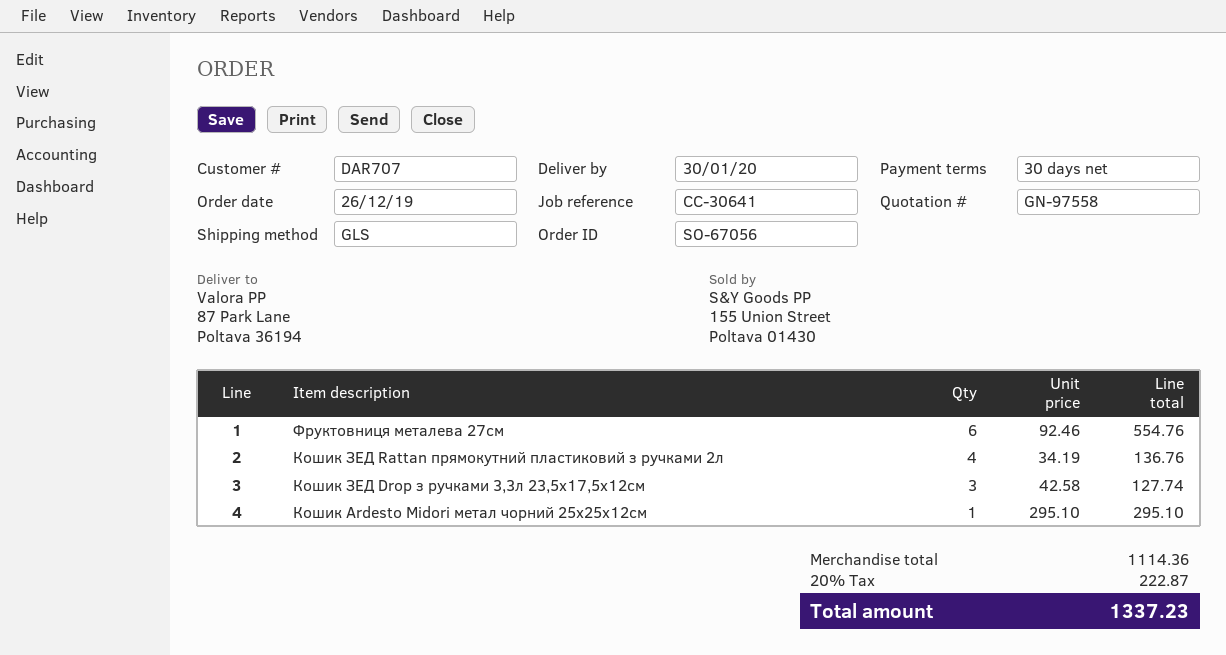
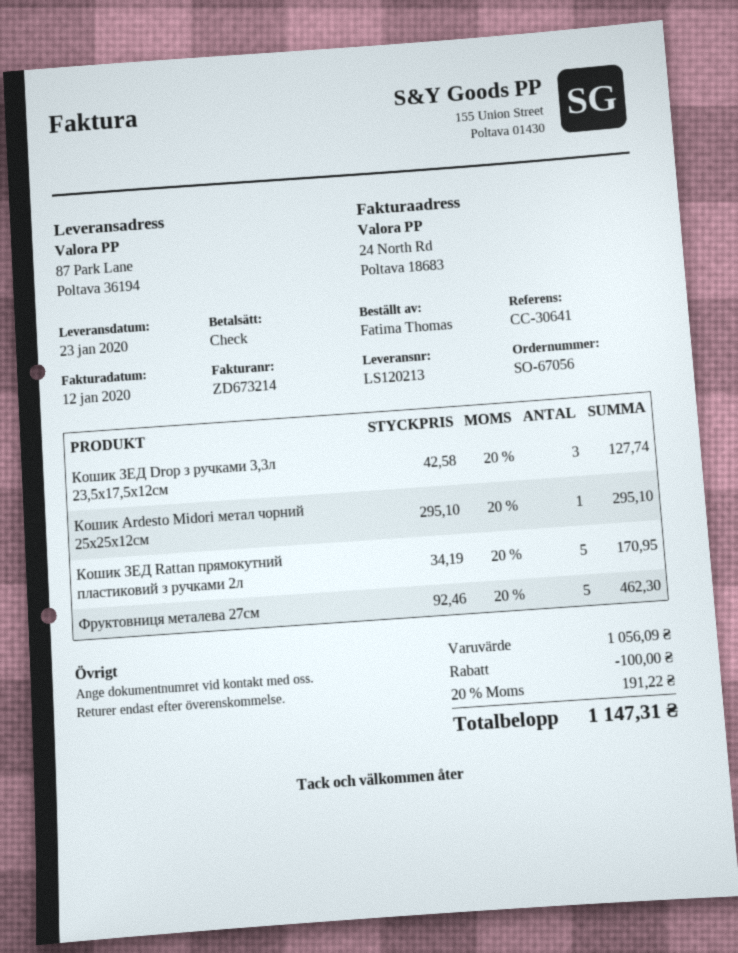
delivery date: 2020-01-30 -> 2020-01-23
Фруктовниця металева 27см: 6 x 92.46 = 554.76 -> 5 x 92.46 = 462.30
Кошик ЗЕД Rattan прямокутний пластиковий з ручками 2л: 4 x 34.19 = 136.76 -> 5 x 34.19 = 170.95
subtotal: 1114.36 -> 1056.09
discount: none -> 100.00
tax: 20% = 222.87 -> 20% = 191.22
total: 1337.23 -> 1147.31

